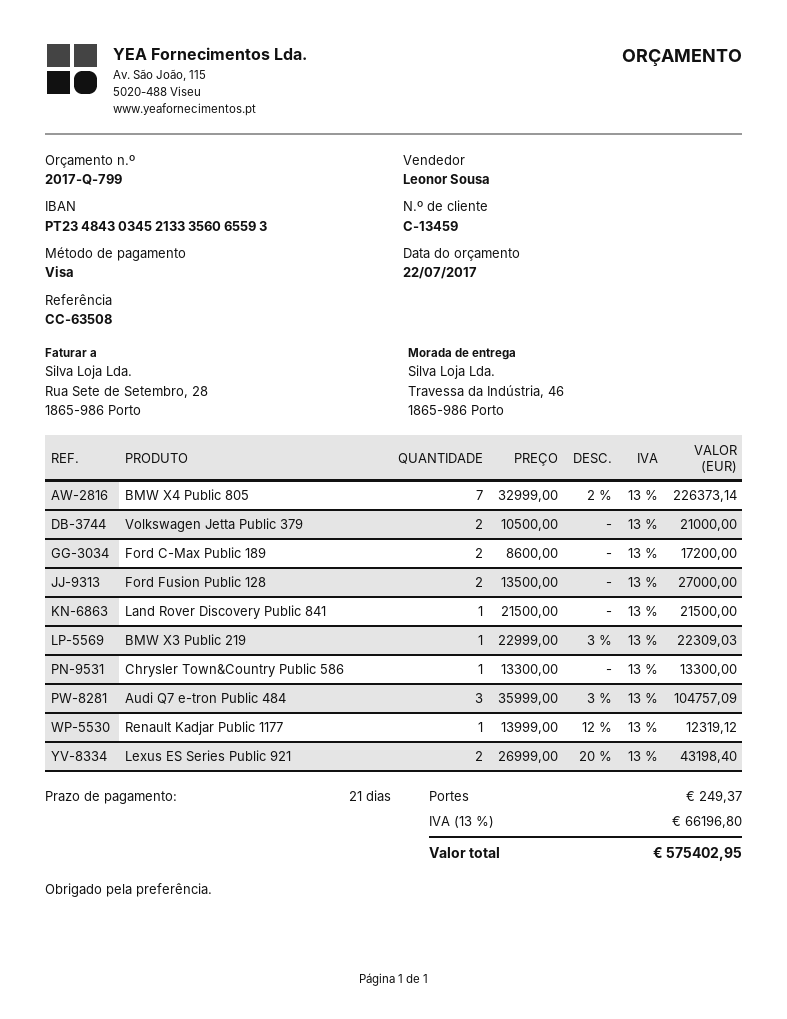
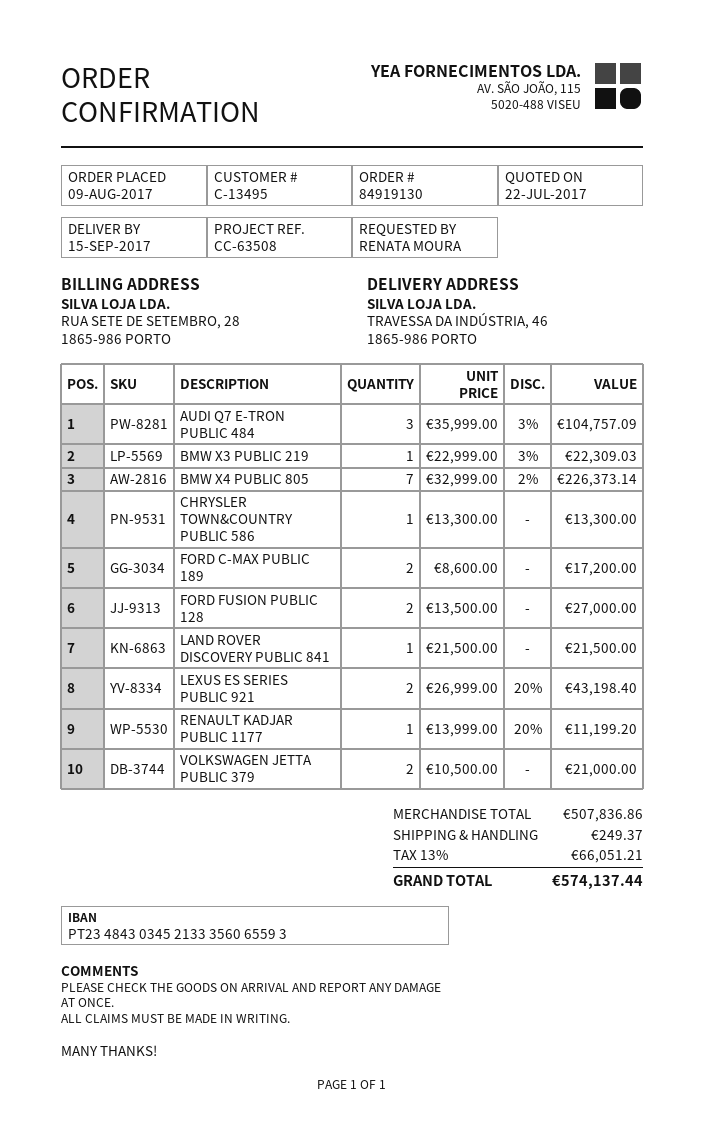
customer number: C-13459 -> C-13495
Renault Kadjar Public 1177: 1 x 13999.00 - 12% = 12319.12 -> 1 x 13999.00 - 20% = 11199.20
tax: 13% = 66196.80 -> 13% = 66051.21
total: 575402.95 -> 574137.44

